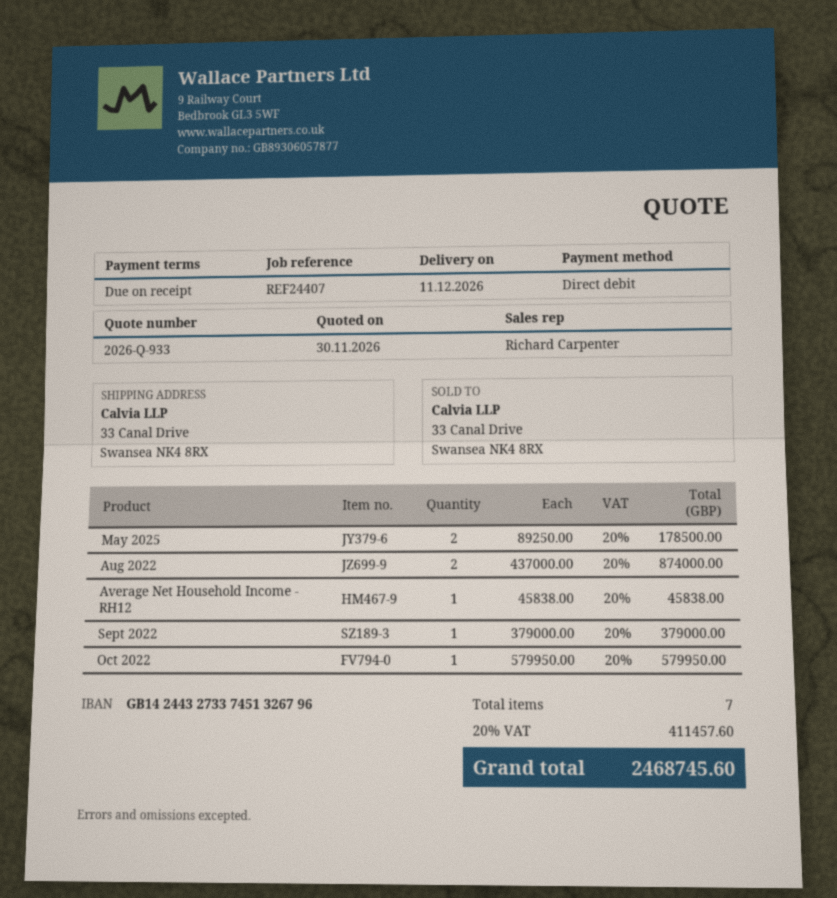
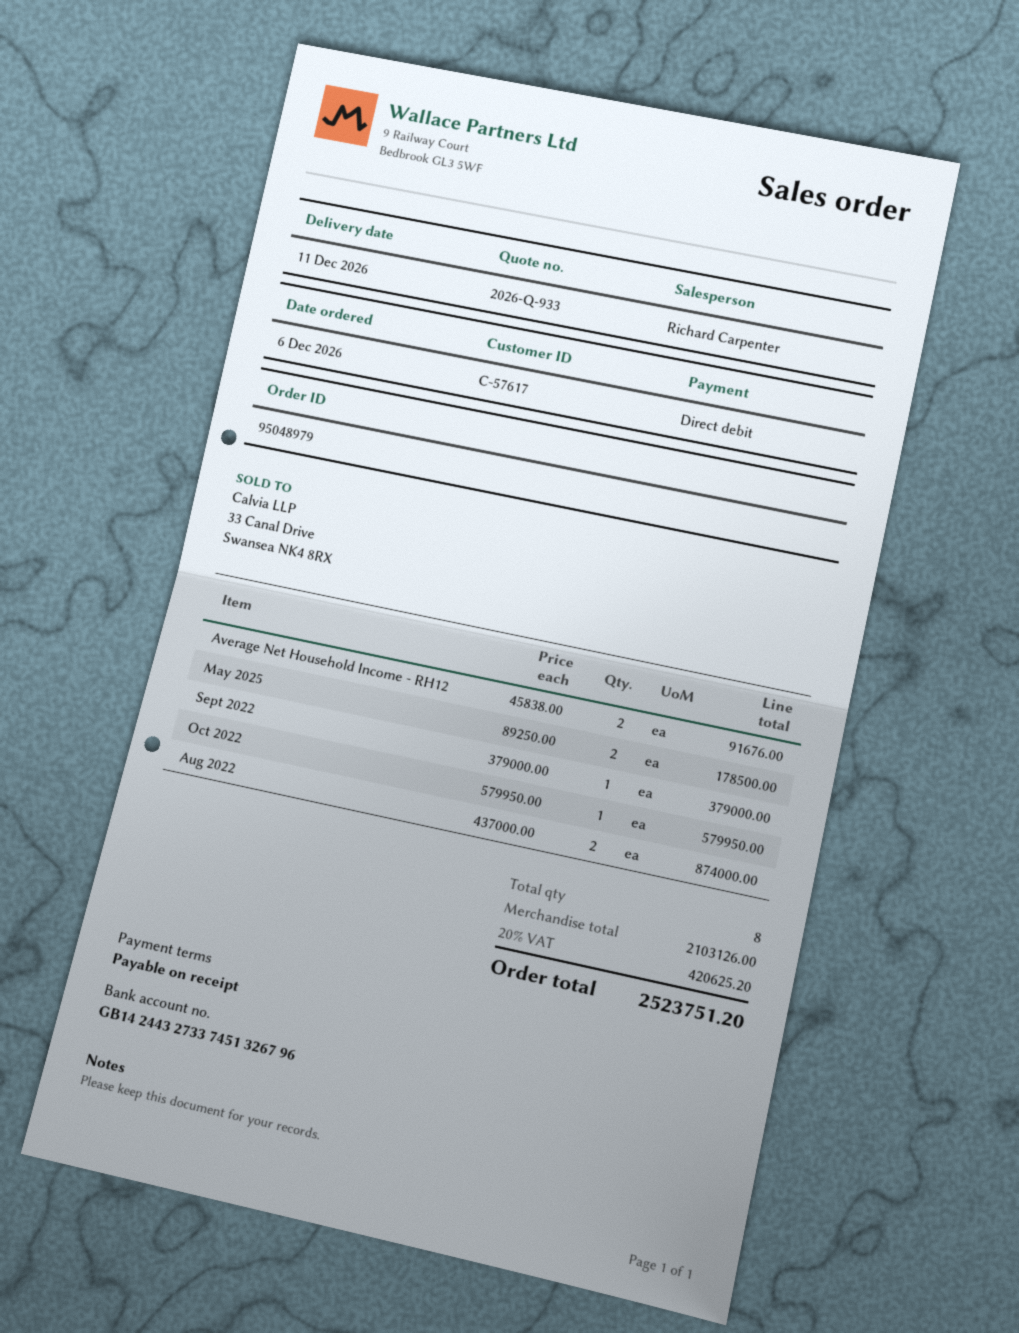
Average Net Household Income - RH12: 1 x 45838.00 = 45838.00 -> 2 x 45838.00 = 91676.00
total quantity: 7 -> 8
tax: 20% = 411457.60 -> 20% = 420625.20
total: 2468745.60 -> 2523751.20

